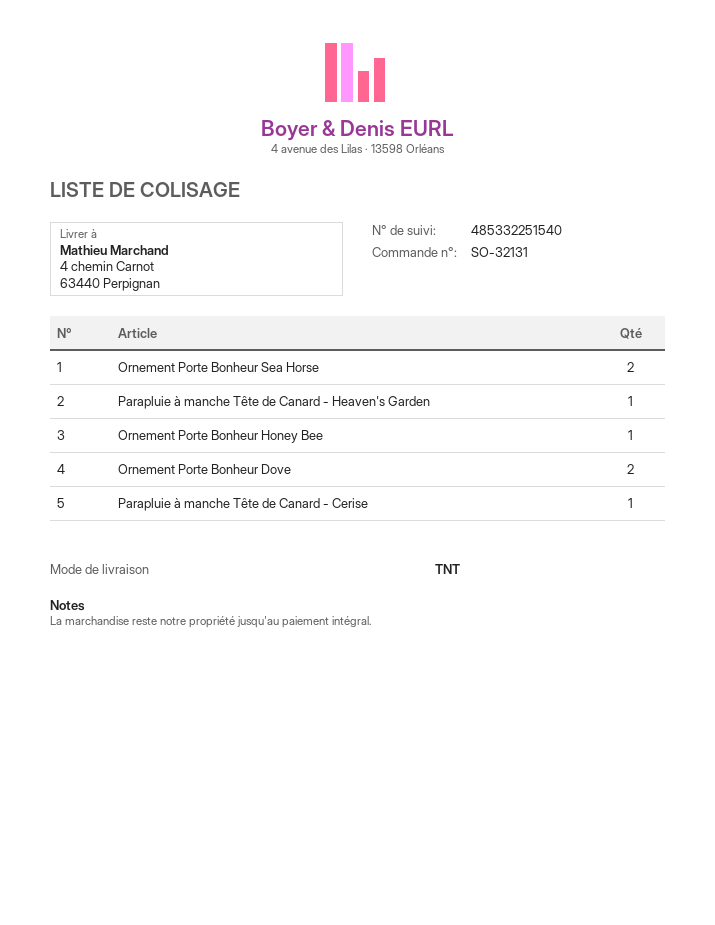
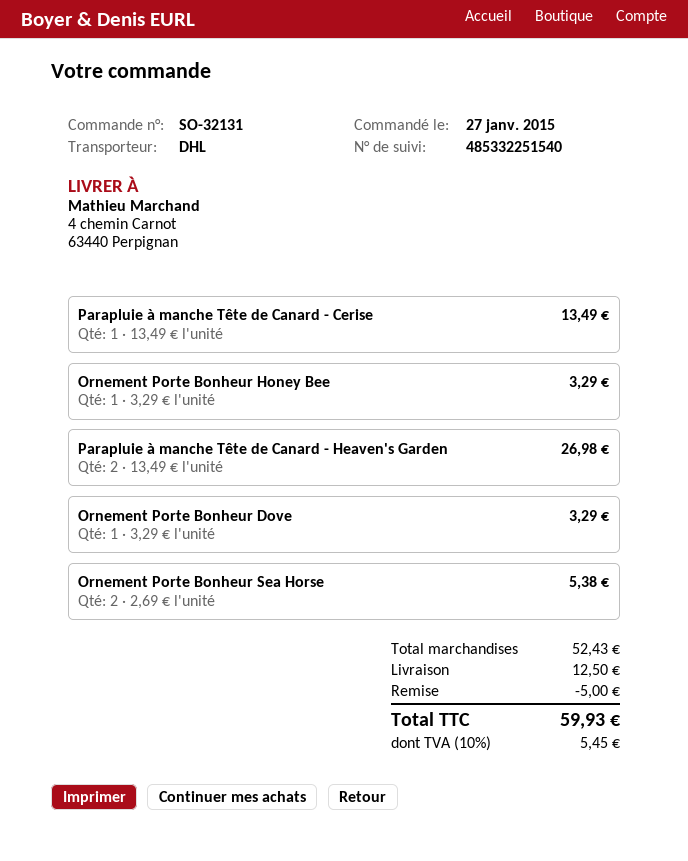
shipping method: TNT -> DHL
Parapluie à manche Tête de Canard - Heaven's Garden: 1 -> 2
Ornement Porte Bonheur Dove: 2 -> 1

